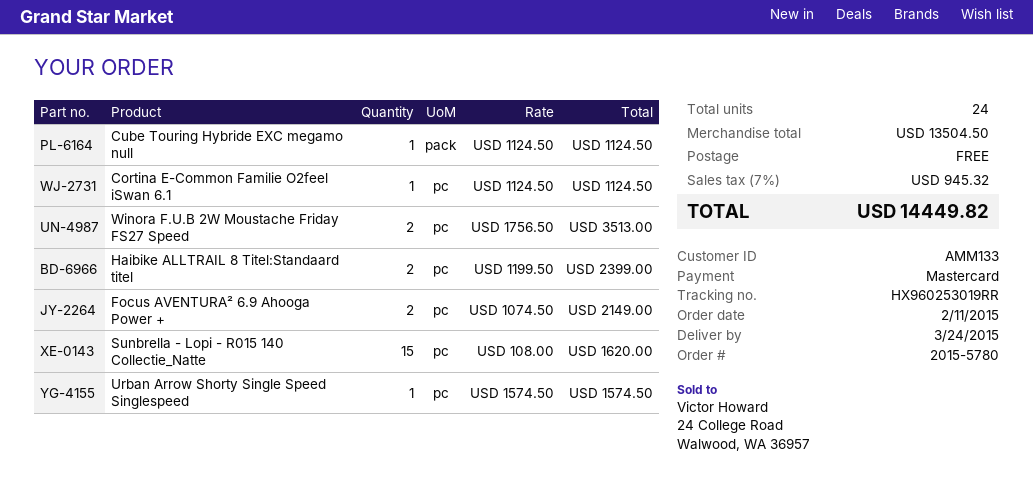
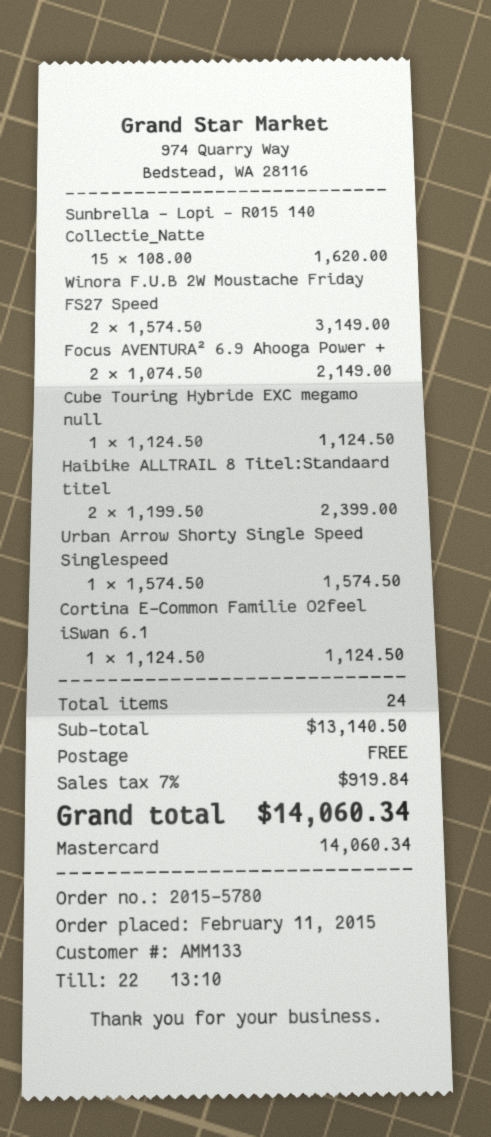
Winora F.U.B 2W Moustache Friday FS27 Speed: 2 x 1756.50 = 3513.00 -> 2 x 1574.50 = 3149.00
subtotal: 13504.50 -> 13140.50
tax: 7% = 945.32 -> 7% = 919.84
total: 14449.82 -> 14060.34

